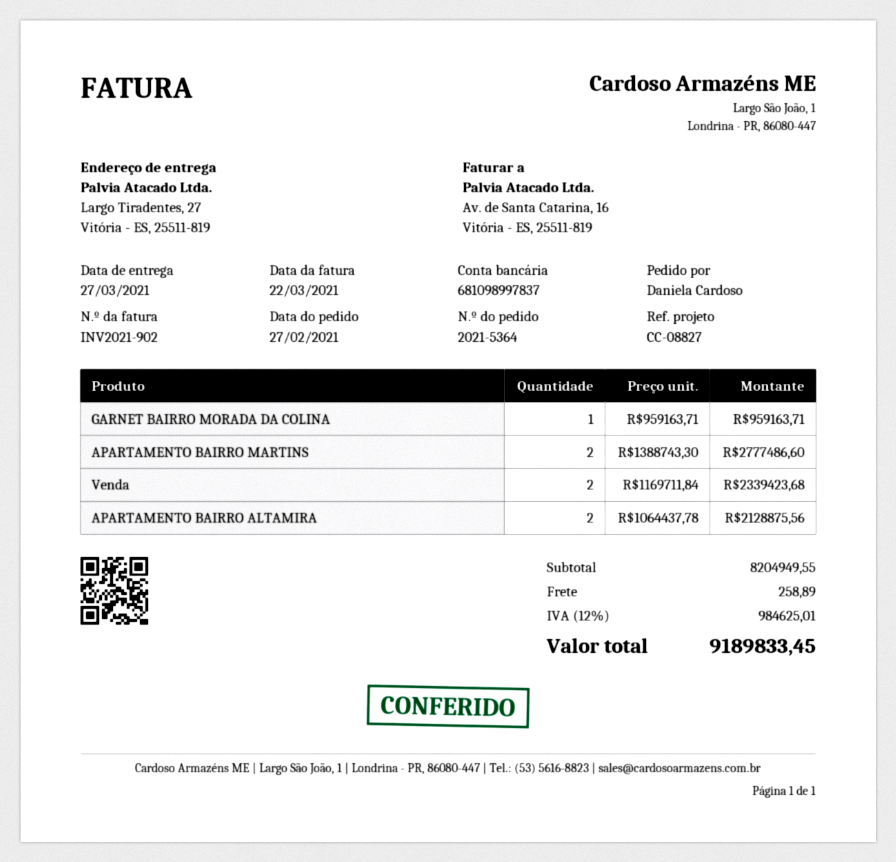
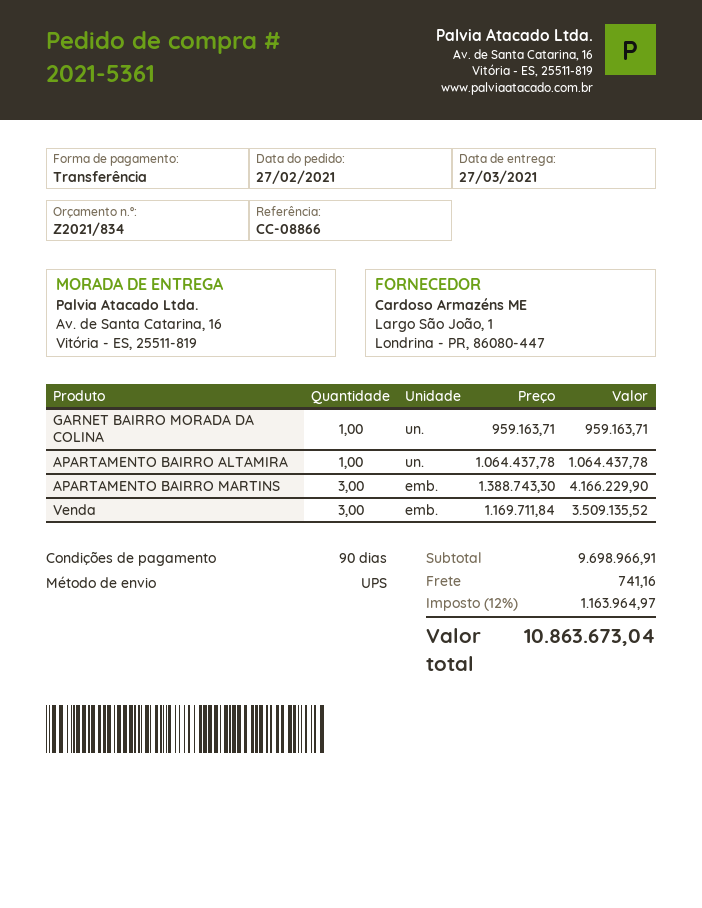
order number: 2021-5364 -> 2021-5361
reference: CC-08827 -> CC-08866
ship to: Largo Tiradentes, 27, Vitória - ES, 25511-819 -> Av. de Santa Catarina, 16, Vitória - ES, 25511-819
APARTAMENTO BAIRRO MARTINS: 2 x 1388743.30 = 2777486.60 -> 3 x 1388743.30 = 4166229.90
Venda: 2 x 1169711.84 = 2339423.68 -> 3 x 1169711.84 = 3509135.52
APARTAMENTO BAIRRO ALTAMIRA: 2 x 1064437.78 = 2128875.56 -> 1 x 1064437.78 = 1064437.78
subtotal: 8204949.55 -> 9698966.91
shipping: 258.89 -> 741.16
tax: 12% = 984625.01 -> 12% = 1163964.97
total: 9189833.45 -> 10863673.04

